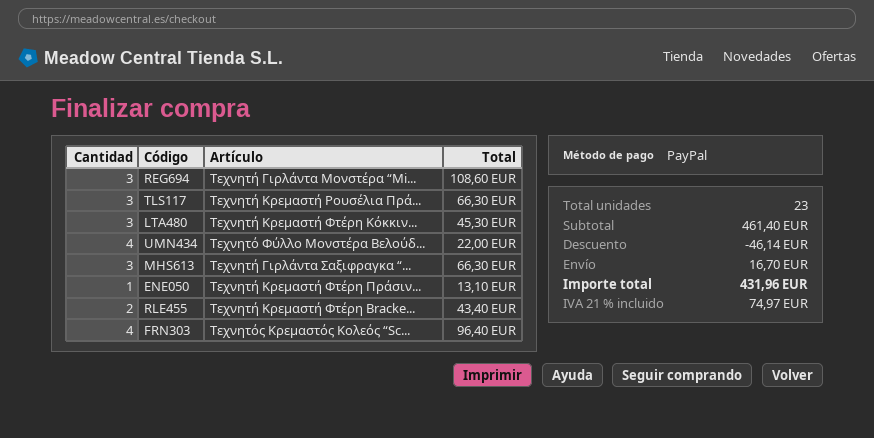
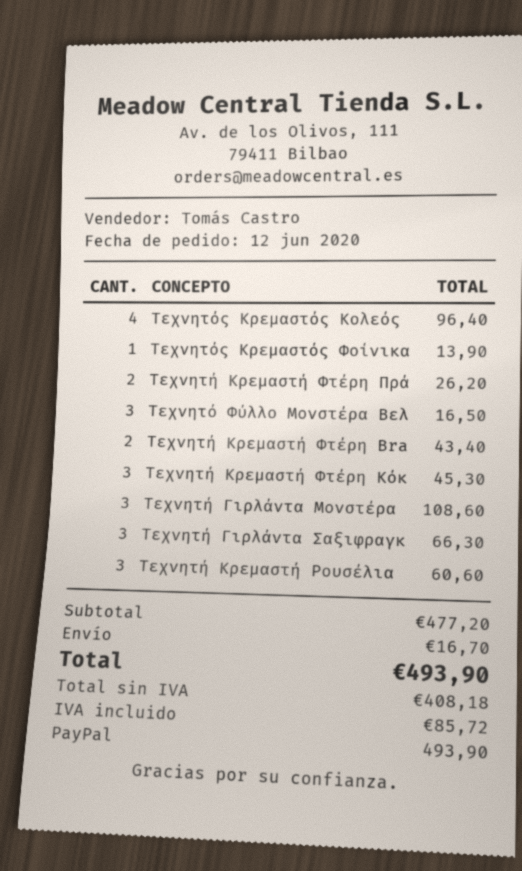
Τεχνητή Κρεμαστή Ρουσέλια Πρά...: 3 for 66.30 -> 3 for 60.60
Τεχνητό Φύλλο Μονστέρα Βελούδ...: 4 for 22.00 -> 3 for 16.50
Τεχνητή Κρεμαστή Φτέρη Πράσιν...: 1 for 13.10 -> 2 for 26.20
Τεχνητός Κρεμαστός Φοίνικα: none -> 1 for 13.90
subtotal: 461.40 -> 477.20
discount: 46.14 -> none
tax: 74.97 -> 85.72
total: 431.96 -> 493.90

